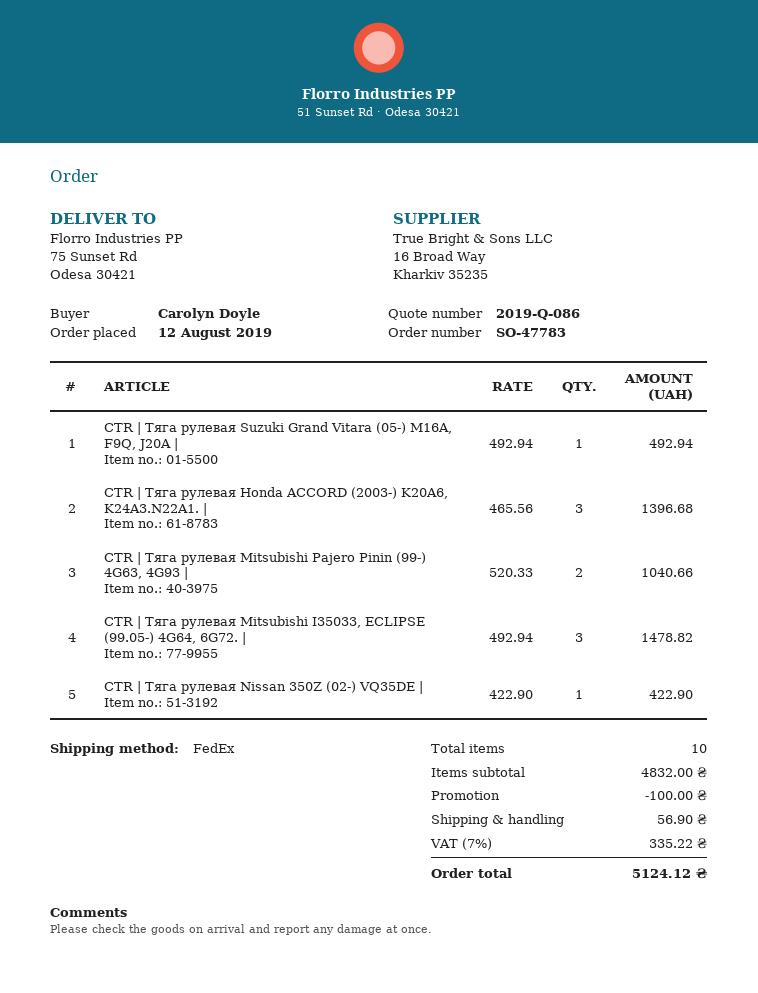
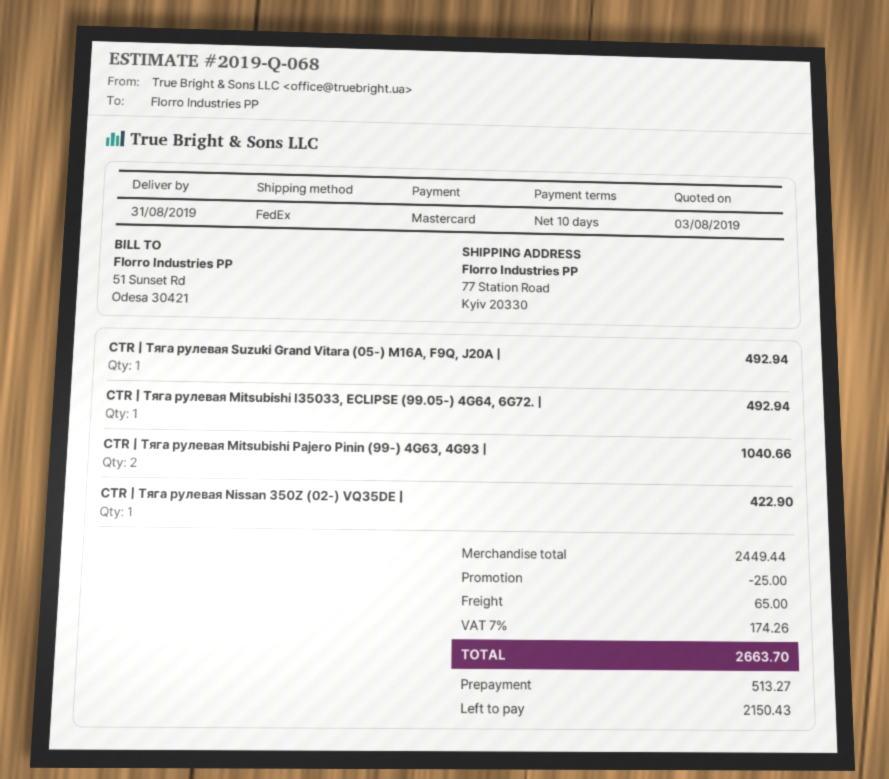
quote number: 2019-Q-086 -> 2019-Q-068
ship to: 75 Sunset Rd, Odesa 30421 -> 77 Station Road, Kyiv 20330
CTR | Тяга рулевая Honda ACCORD (2003-) K20A6, K24A3.N22A1. |: 3 for 1396.68 -> none
CTR | Тяга рулевая Mitsubishi I35033, ECLIPSE (99.05-) 4G64, 6G72. |: 3 for 1478.82 -> 1 for 492.94
subtotal: 4832.00 -> 2449.44
discount: 100.00 -> 25.00
shipping: 56.90 -> 65.00
tax: 7% = 335.22 -> 7% = 174.26
total: 5124.12 -> 2663.70

